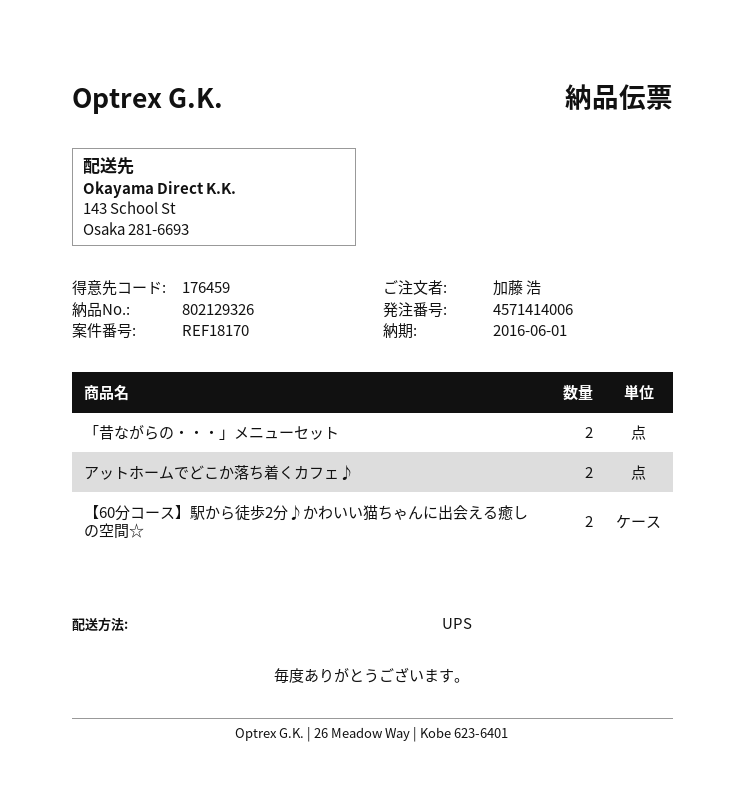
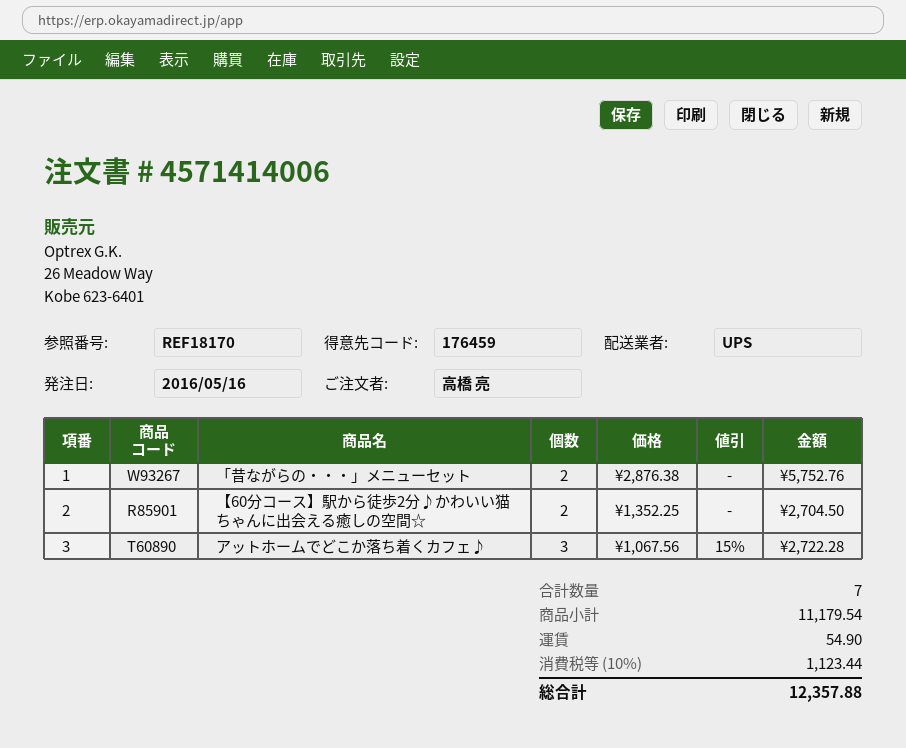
ordered by: 加藤 浩 -> 高橋 亮
アットホームでどこか落ち着くカフェ♪: 2 -> 3

